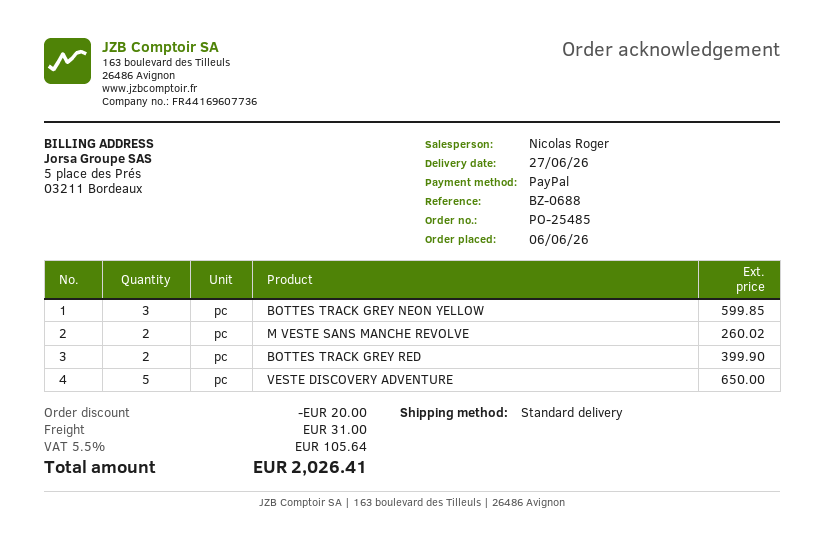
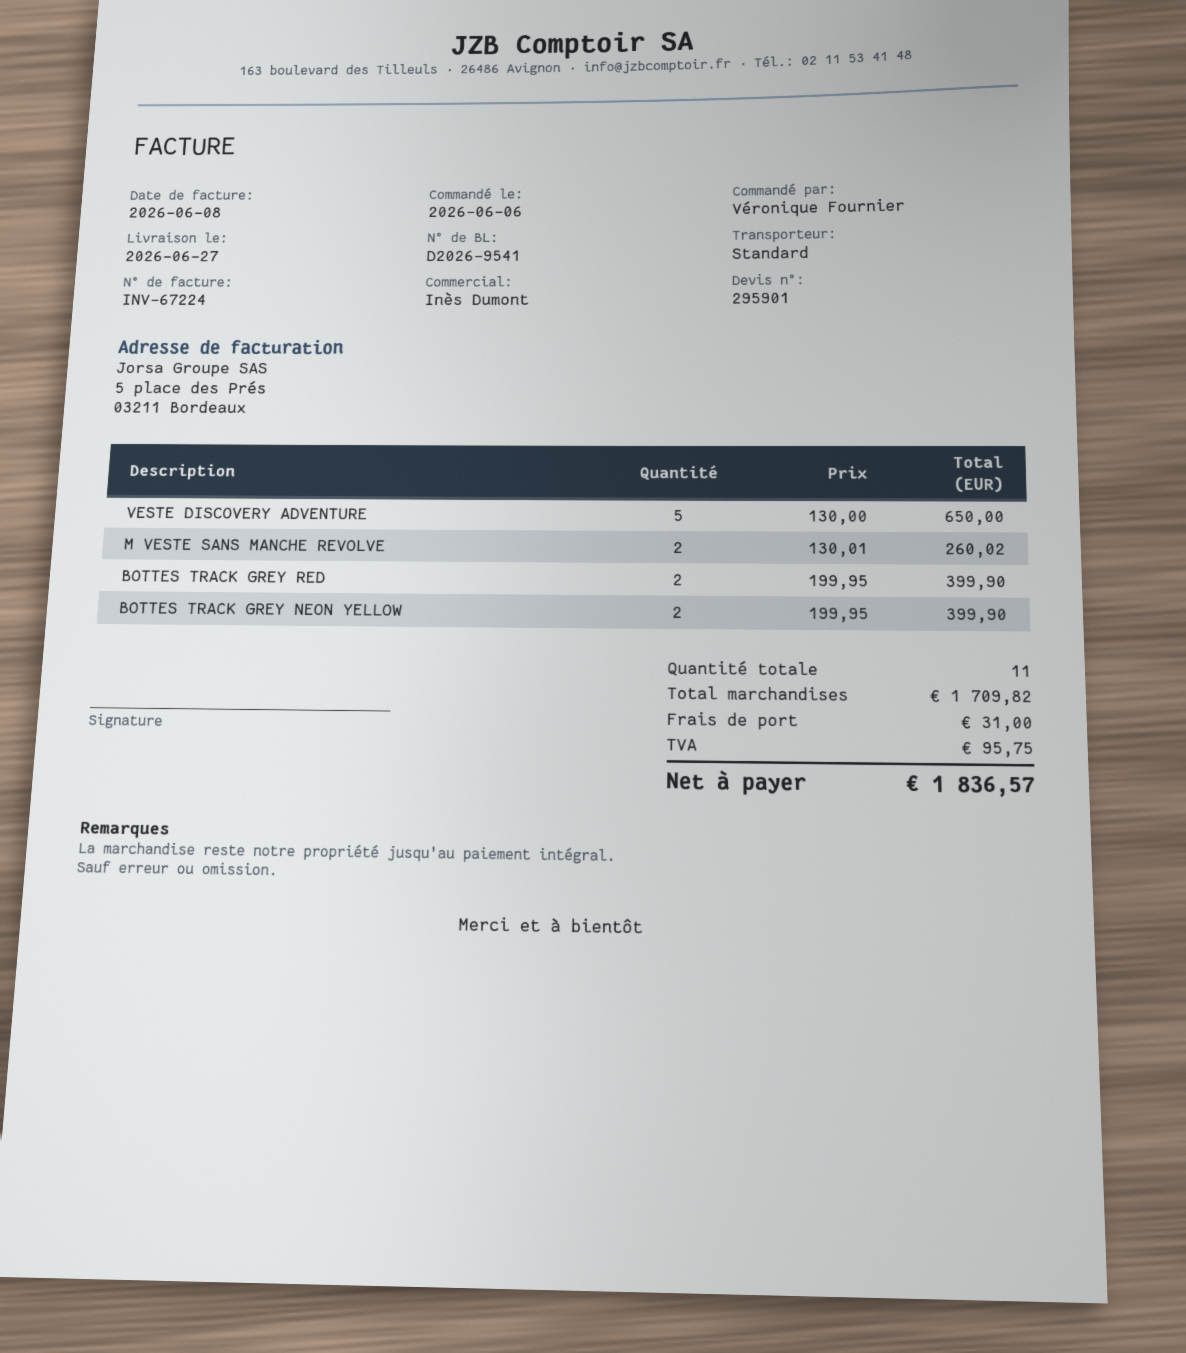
sales rep: Nicolas Roger -> Inès Dumont
BOTTES TRACK GREY NEON YELLOW: 3 for 599.85 -> 2 for 399.90
discount: 20.00 -> none
tax: 105.64 -> 95.75
total: 2026.41 -> 1836.57

